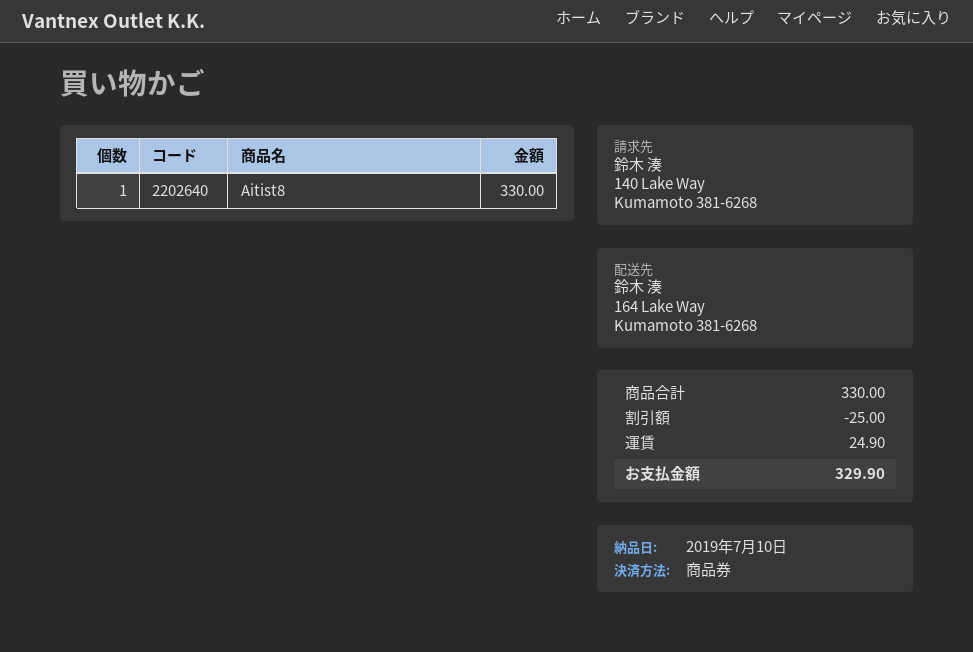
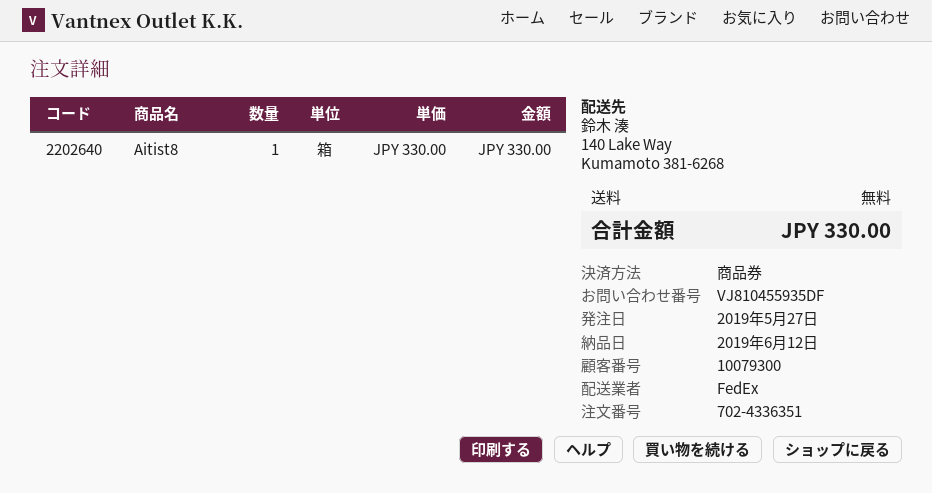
delivery date: 2019-07-10 -> 2019-06-12
ship to: 164 Lake Way, Kumamoto 381-6268 -> 140 Lake Way, Kumamoto 381-6268
discount: 25.00 -> none
shipping: 24.90 -> 0.00
total: 329.90 -> 330.00

